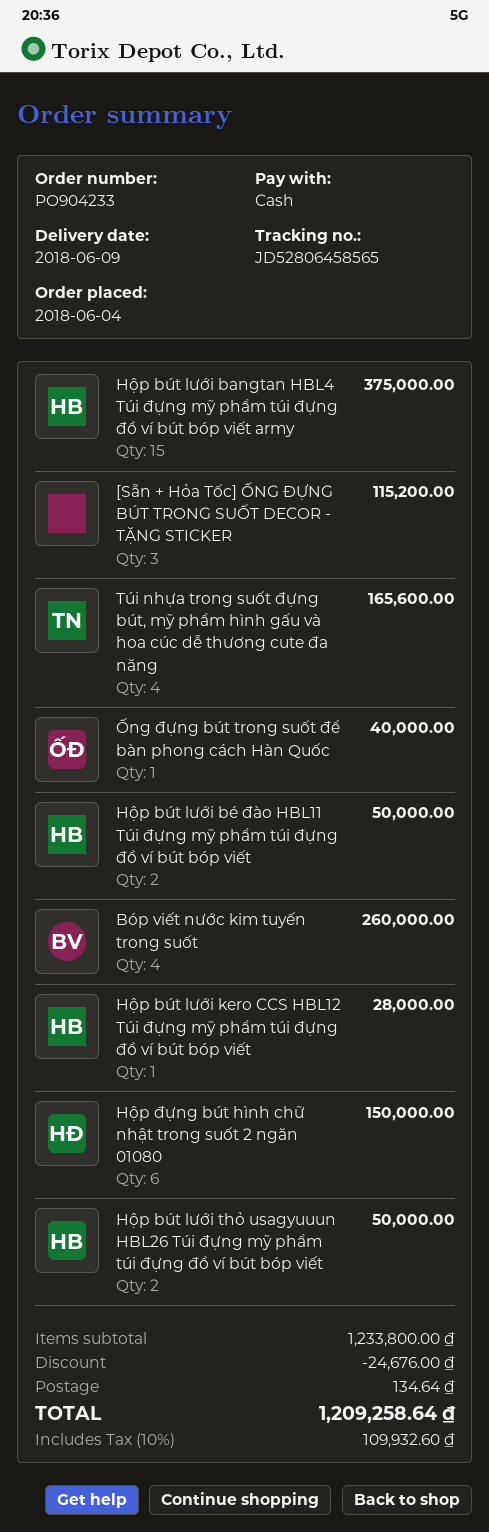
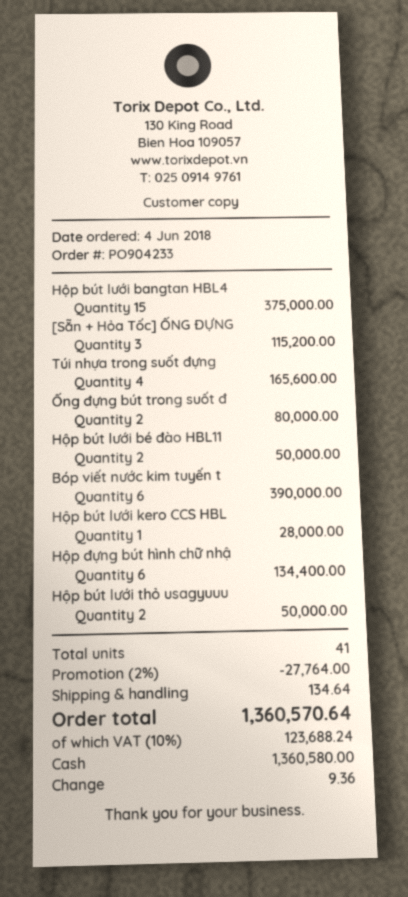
Ống đựng bút trong suốt để bàn phong cách Hàn Quốc: 1 for 40000.00 -> 2 for 80000.00
Bóp viết nước kim tuyến trong suốt: 4 for 260000.00 -> 6 for 390000.00
Hộp đựng bút hình chữ nhật trong suốt 2 ngăn 01080: 6 for 150000.00 -> 6 for 134400.00
discount: 24676.00 -> 27764.00
tax: 10% = 109932.60 -> 10% = 123688.24
total: 1209258.64 -> 1360570.64

